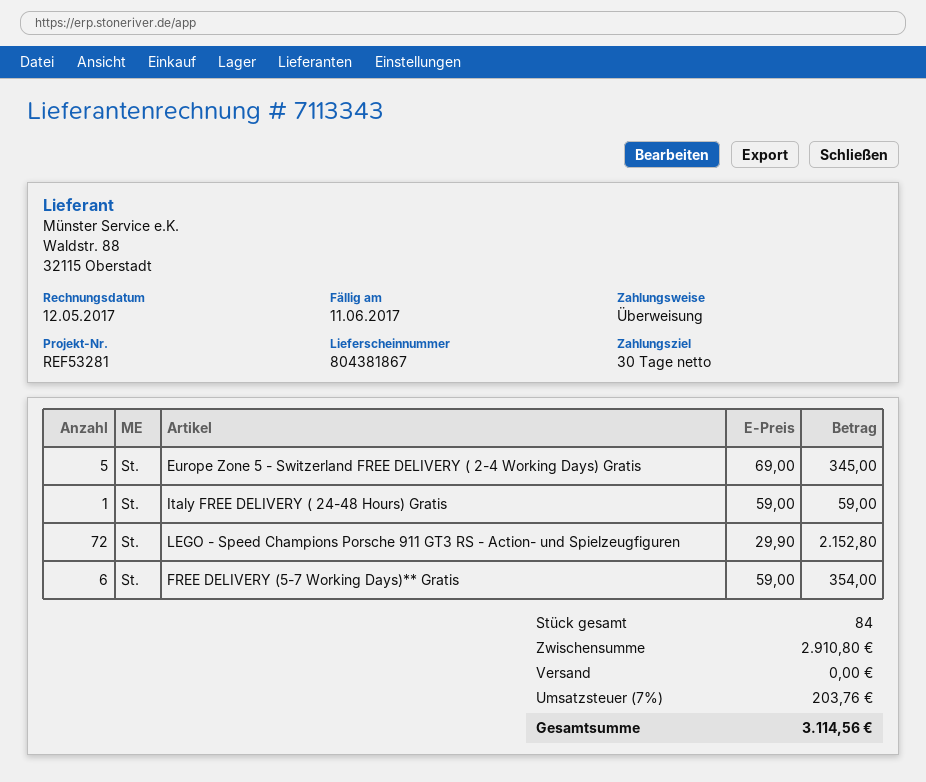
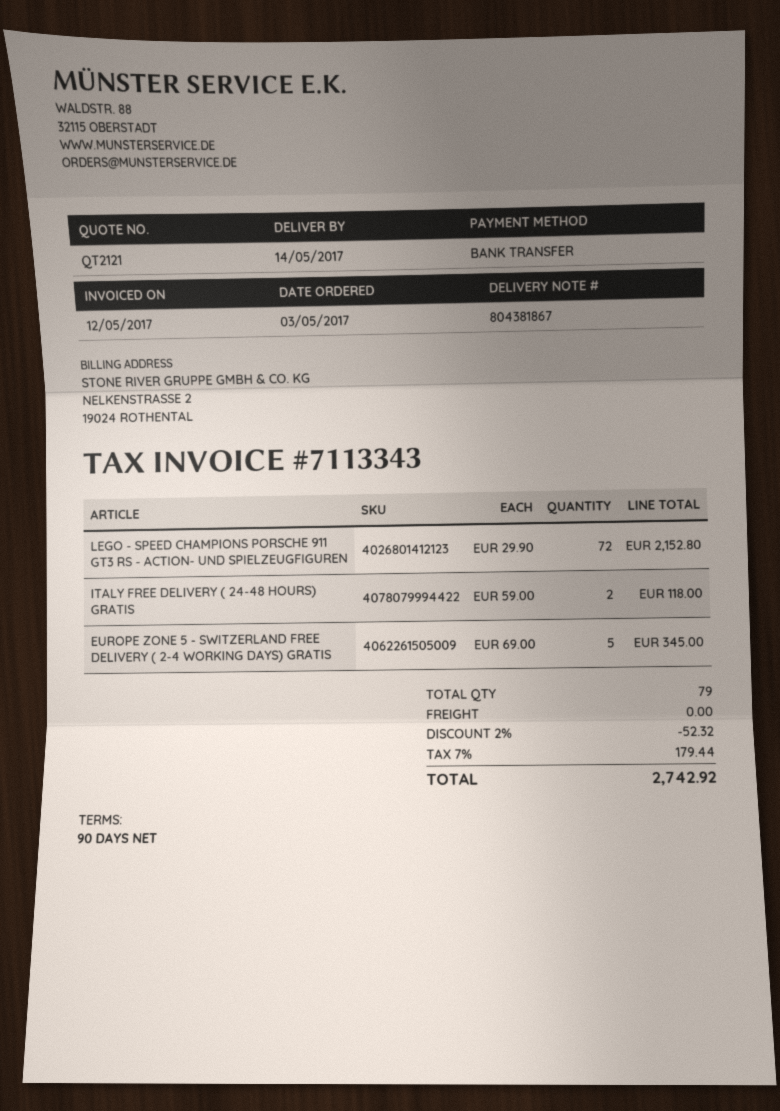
payment terms: 30 days -> 90 days
Italy FREE DELIVERY ( 24-48 Hours) Gratis: 1 x 59.00 = 59.00 -> 2 x 59.00 = 118.00
FREE DELIVERY (5-7 Working Days)** Gratis: 6 x 59.00 = 354.00 -> none
total quantity: 84 -> 79
discount: none -> 2% = 52.32
tax: 7% = 203.76 -> 7% = 179.44
total: 3114.56 -> 2742.92

